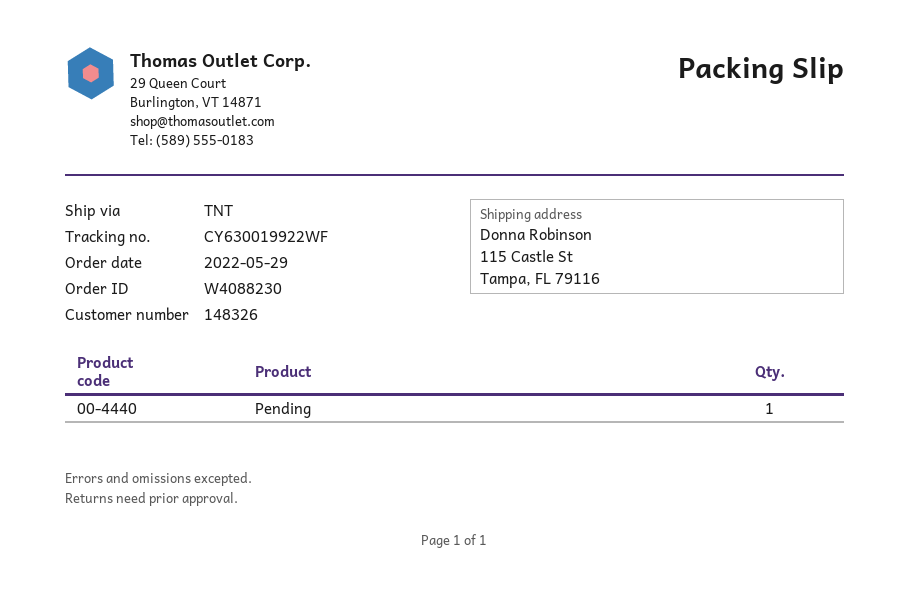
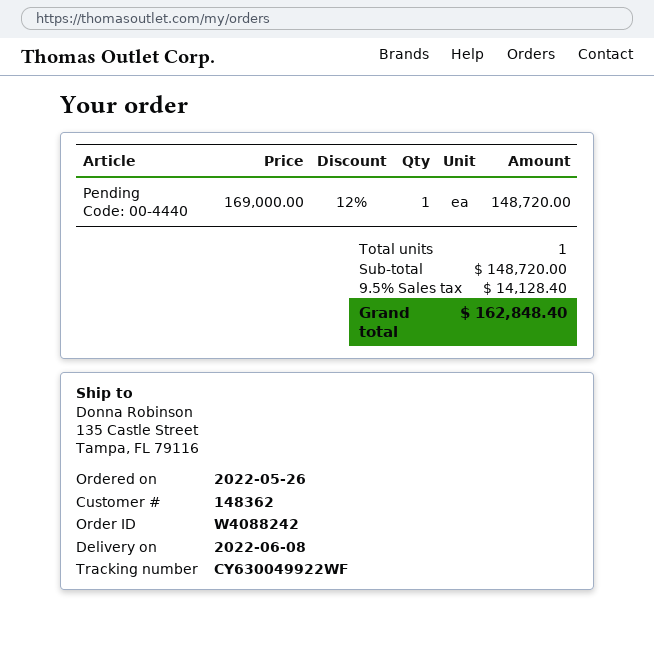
order number: W4088230 -> W4088242
order date: 2022-05-29 -> 2022-05-26
customer number: 148326 -> 148362
tracking number: CY630019922WF -> CY630049922WF
ship to: 115 Castle St, Tampa, FL 79116 -> 135 Castle Street, Tampa, FL 79116

